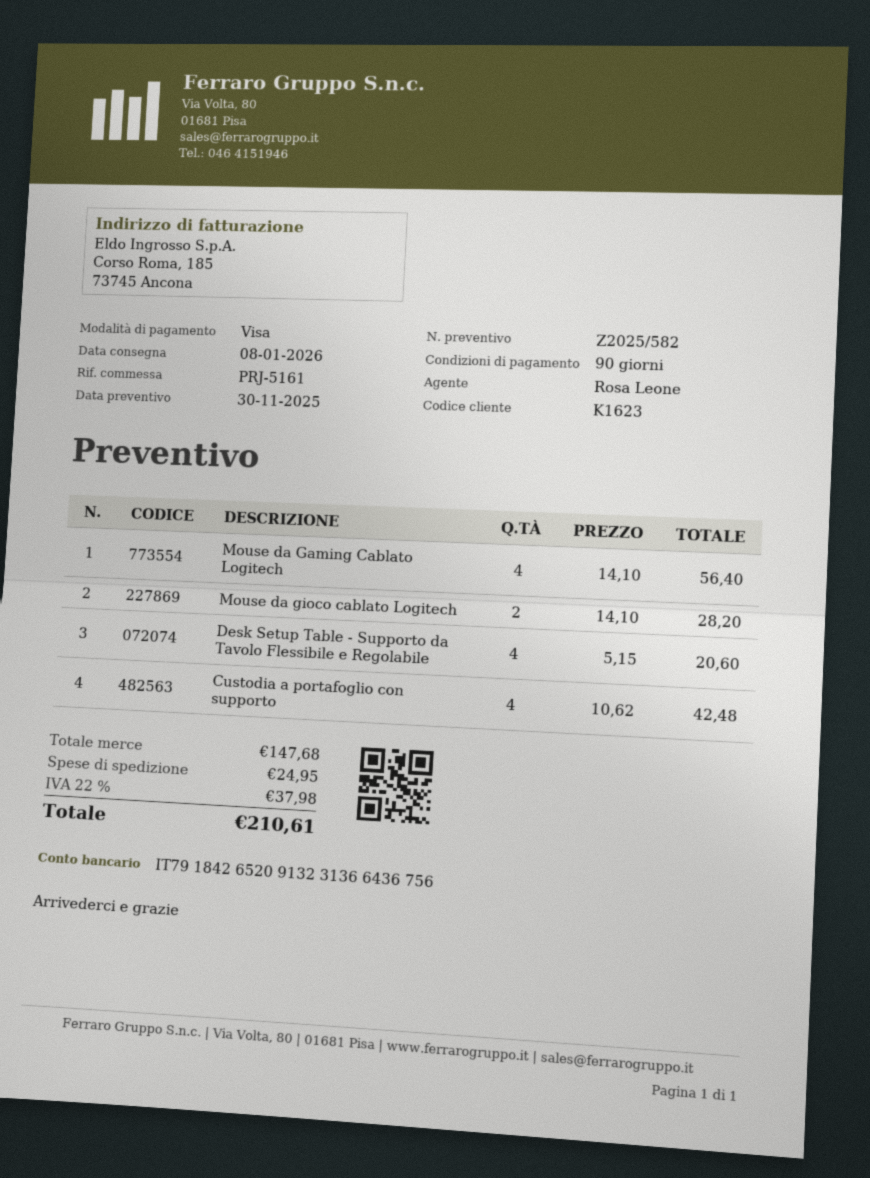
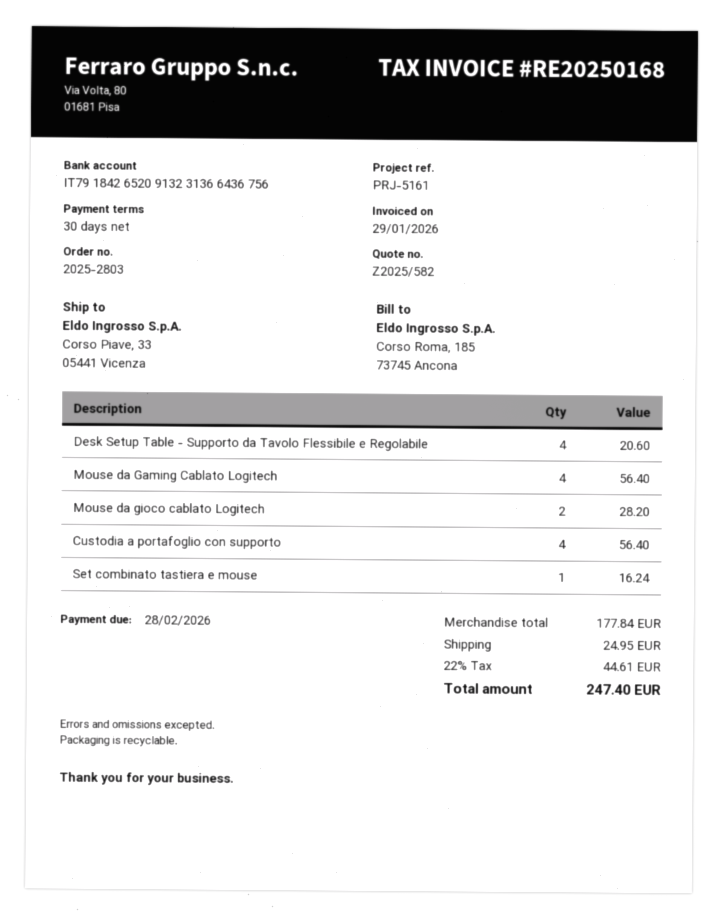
payment terms: 90 days -> 30 days
Custodia a portafoglio con supporto: 4 for 42.48 -> 4 for 56.40
Set combinato tastiera e mouse: none -> 1 for 16.24
subtotal: 147.68 -> 177.84
tax: 22% = 37.98 -> 22% = 44.61
total: 210.61 -> 247.40

